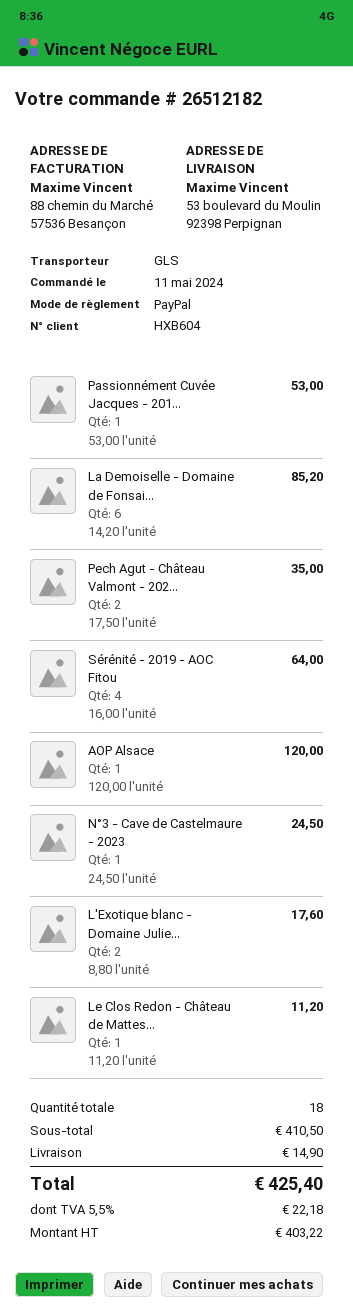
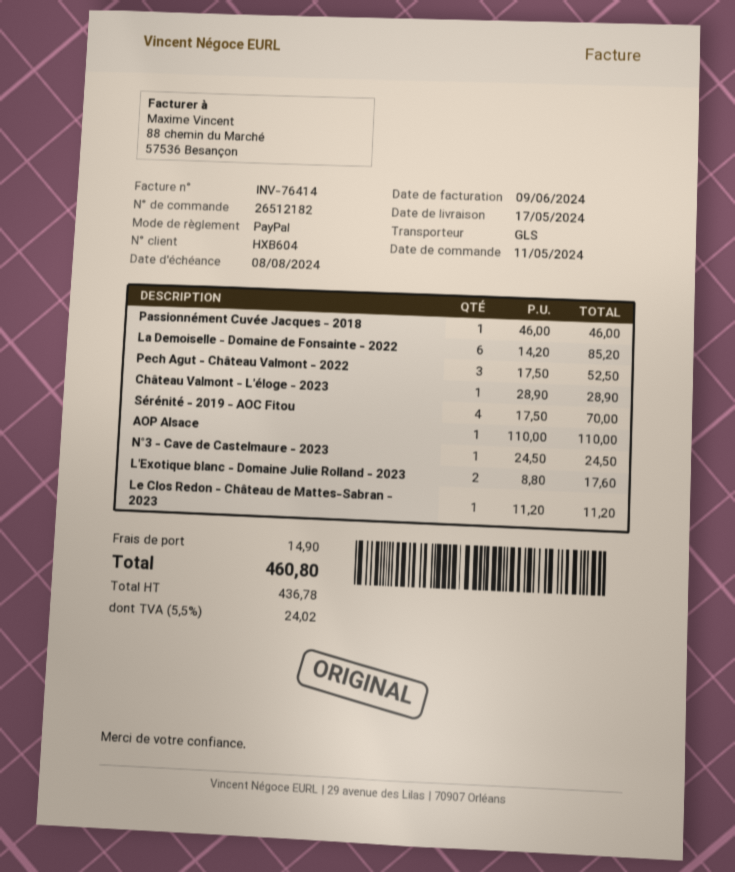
Passionnément Cuvée Jacques - 201...: 1 x 53.00 = 53.00 -> 1 x 46.00 = 46.00
Pech Agut - Château Valmont - 202...: 2 x 17.50 = 35.00 -> 3 x 17.50 = 52.50
Sérénité - 2019 - AOC Fitou: 4 x 16.00 = 64.00 -> 4 x 17.50 = 70.00
AOP Alsace: 1 x 120.00 = 120.00 -> 1 x 110.00 = 110.00
Château Valmont - L'éloge - 2023: none -> 1 x 28.90 = 28.90
net: 403.22 -> 436.78
tax: 5.5% = 22.18 -> 5.5% = 24.02
total: 425.40 -> 460.80

